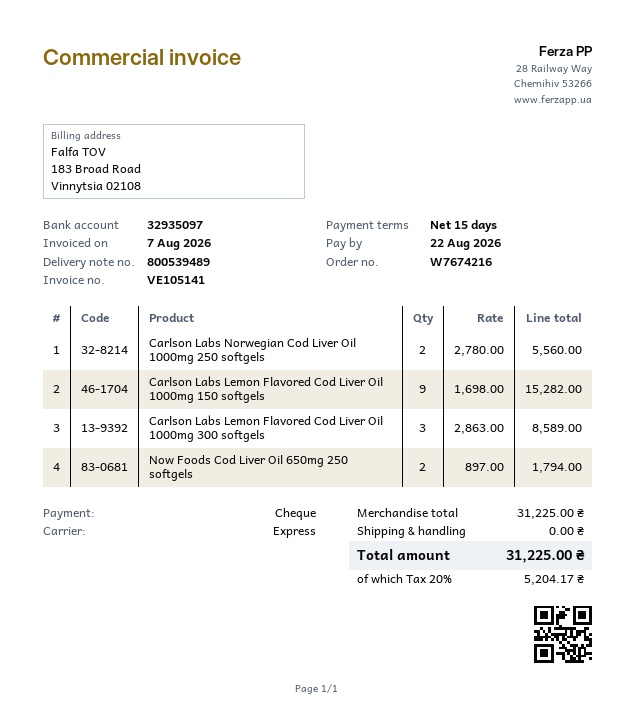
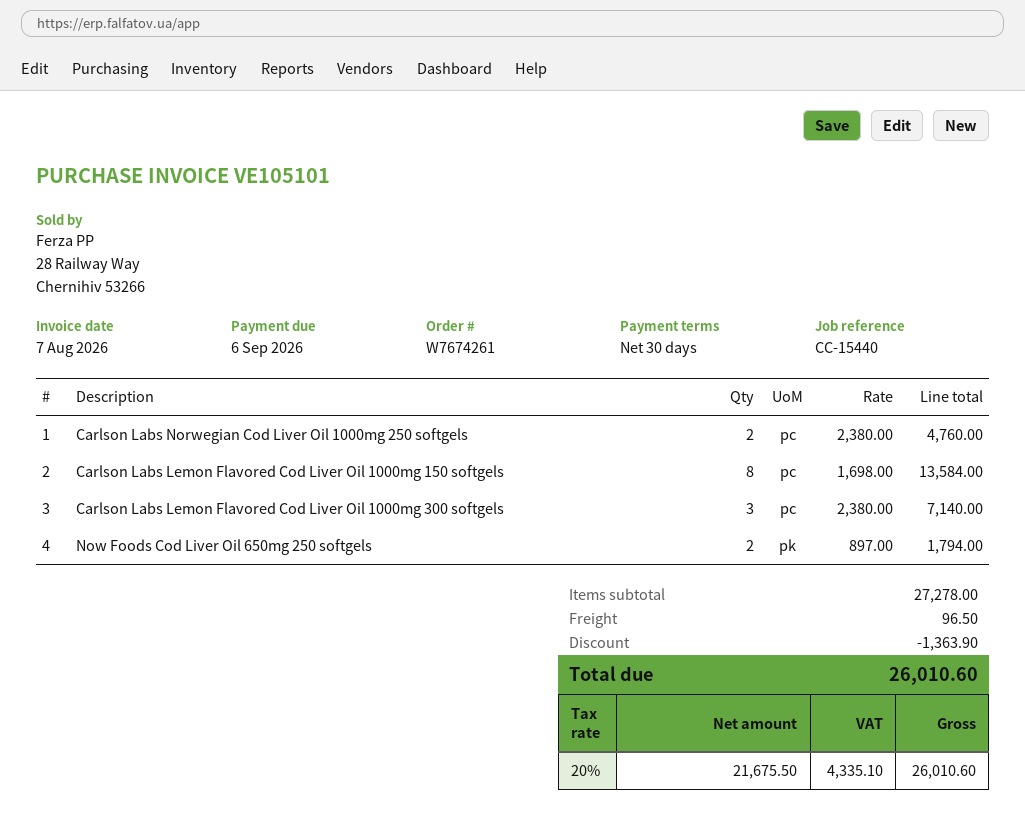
order number: W7674216 -> W7674261
invoice number: VE105141 -> VE105101
payment terms: 15 days -> 30 days
due date: 2026-08-22 -> 2026-09-06
Carlson Labs Norwegian Cod Liver Oil 1000mg 250 softgels: 2 x 2780.00 = 5560.00 -> 2 x 2380.00 = 4760.00
Carlson Labs Lemon Flavored Cod Liver Oil 1000mg 150 softgels: 9 x 1698.00 = 15282.00 -> 8 x 1698.00 = 13584.00
Carlson Labs Lemon Flavored Cod Liver Oil 1000mg 300 softgels: 3 x 2863.00 = 8589.00 -> 3 x 2380.00 = 7140.00
subtotal: 31225.00 -> 27278.00
discount: none -> 1363.90
shipping: 0.00 -> 96.50
tax: 20% = 5204.17 -> 20% = 4335.10
total: 31225.00 -> 26010.60

